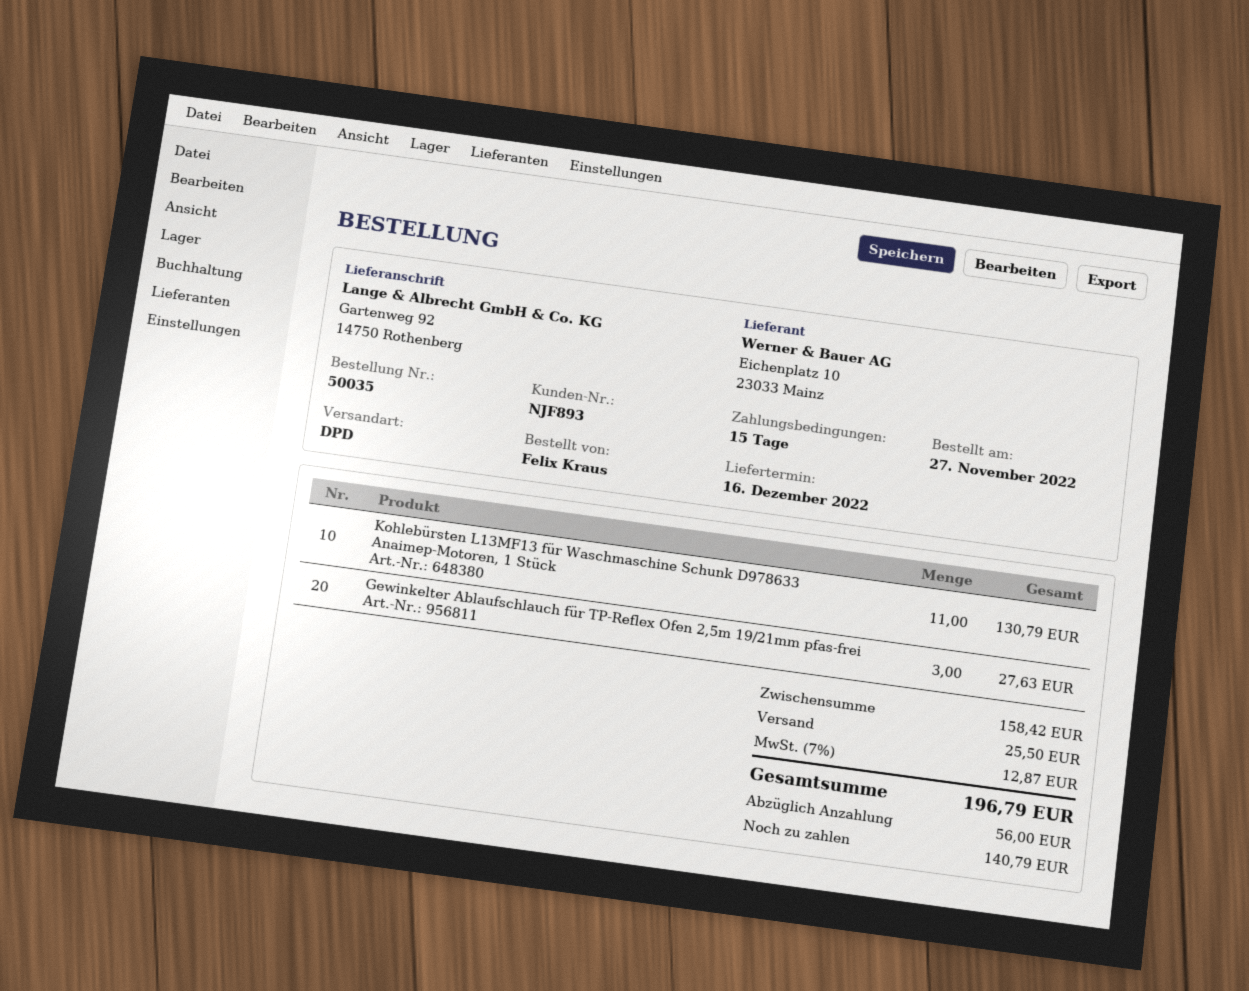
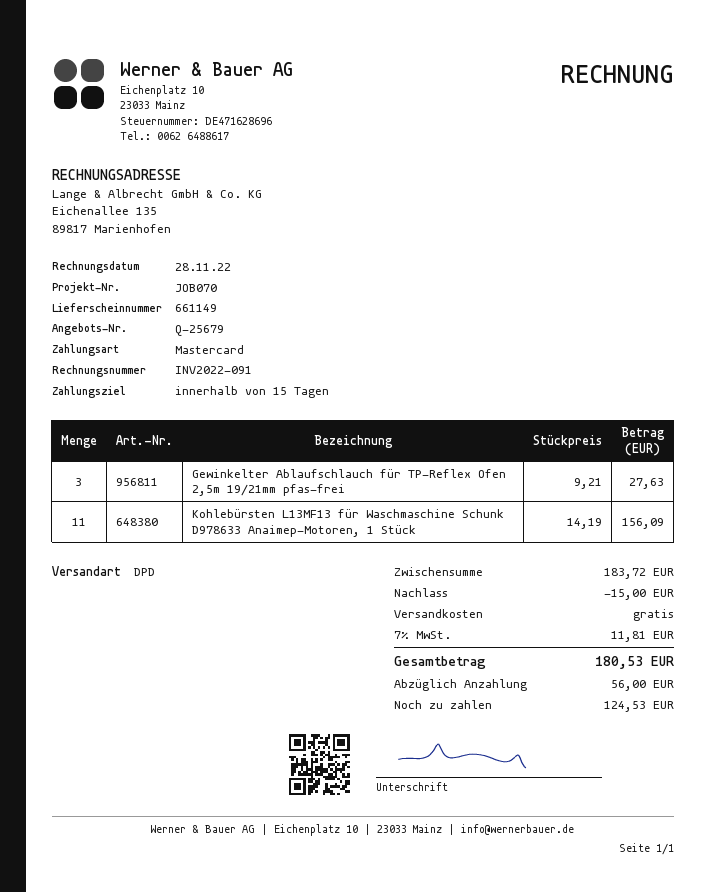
Kohlebürsten L13MF13 für Waschmaschine Schunk D978633 Anaimep-Motoren, 1 Stück: 11 for 130.79 -> 11 for 156.09
subtotal: 158.42 -> 183.72
discount: none -> 15.00
shipping: 25.50 -> 0.00
tax: 7% = 12.87 -> 7% = 11.81
total: 196.79 -> 180.53
balance: 140.79 -> 124.53

